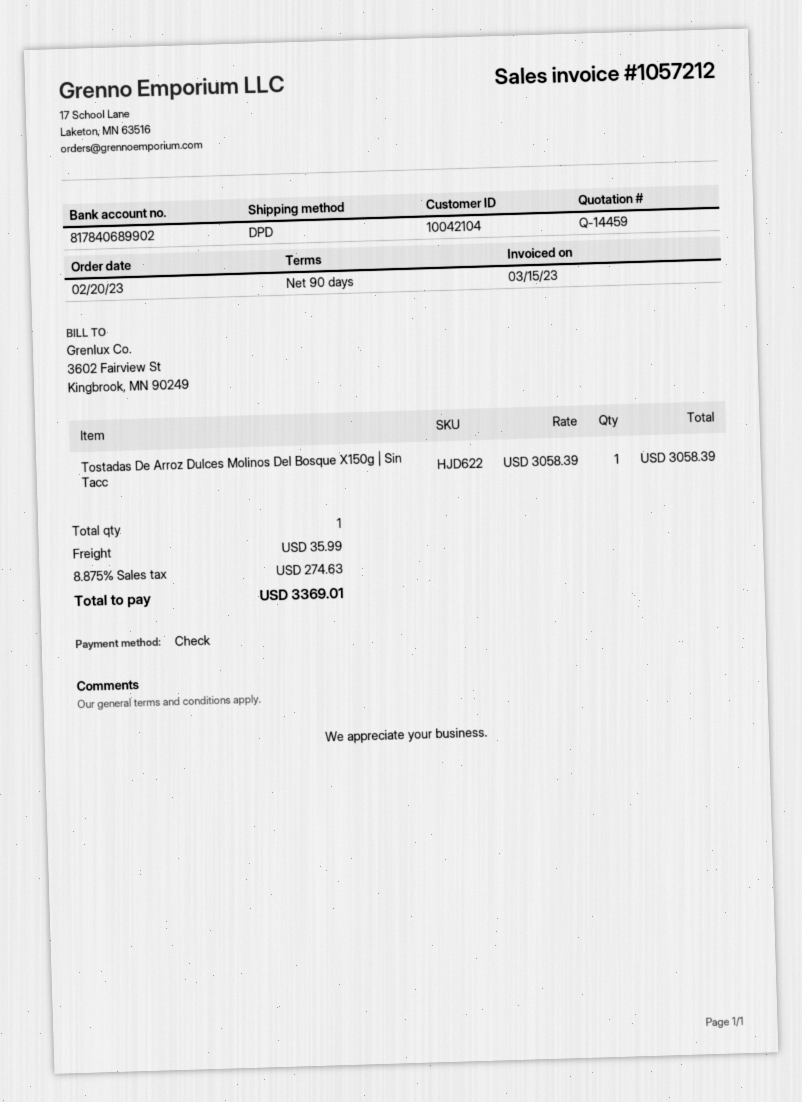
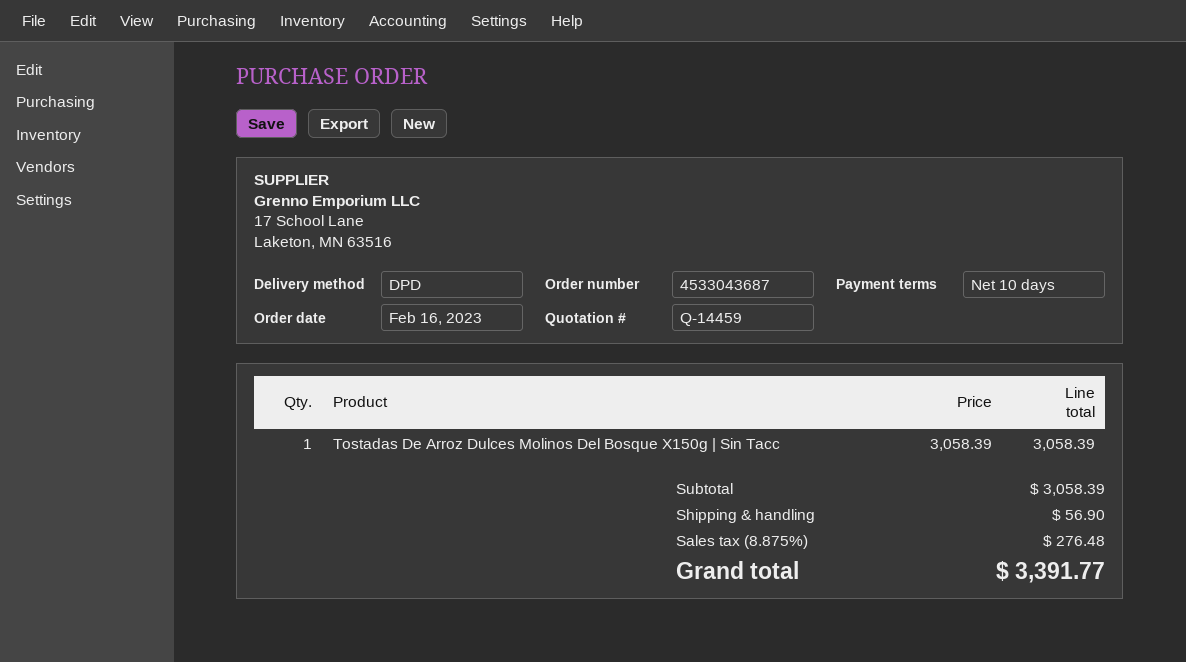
order date: 2023-02-20 -> 2023-02-16
payment terms: 90 days -> 10 days
shipping: 35.99 -> 56.90
tax: 8.875% = 274.63 -> 8.875% = 276.48
total: 3369.01 -> 3391.77

